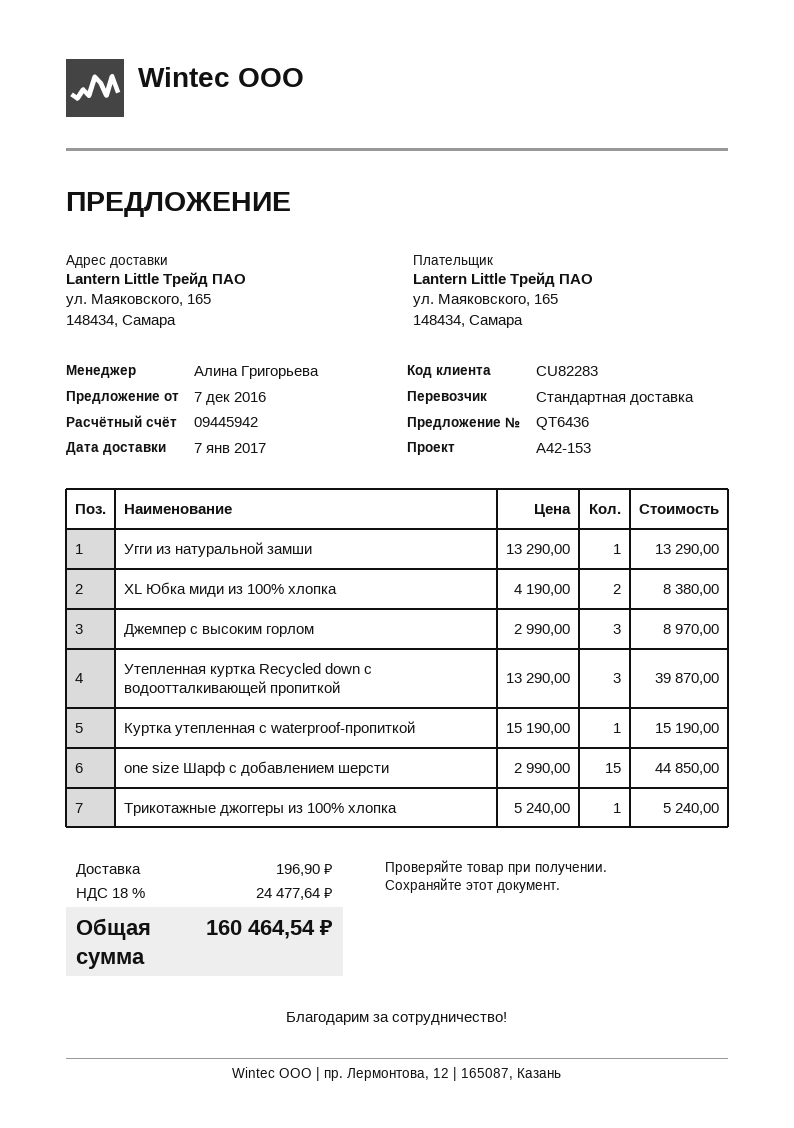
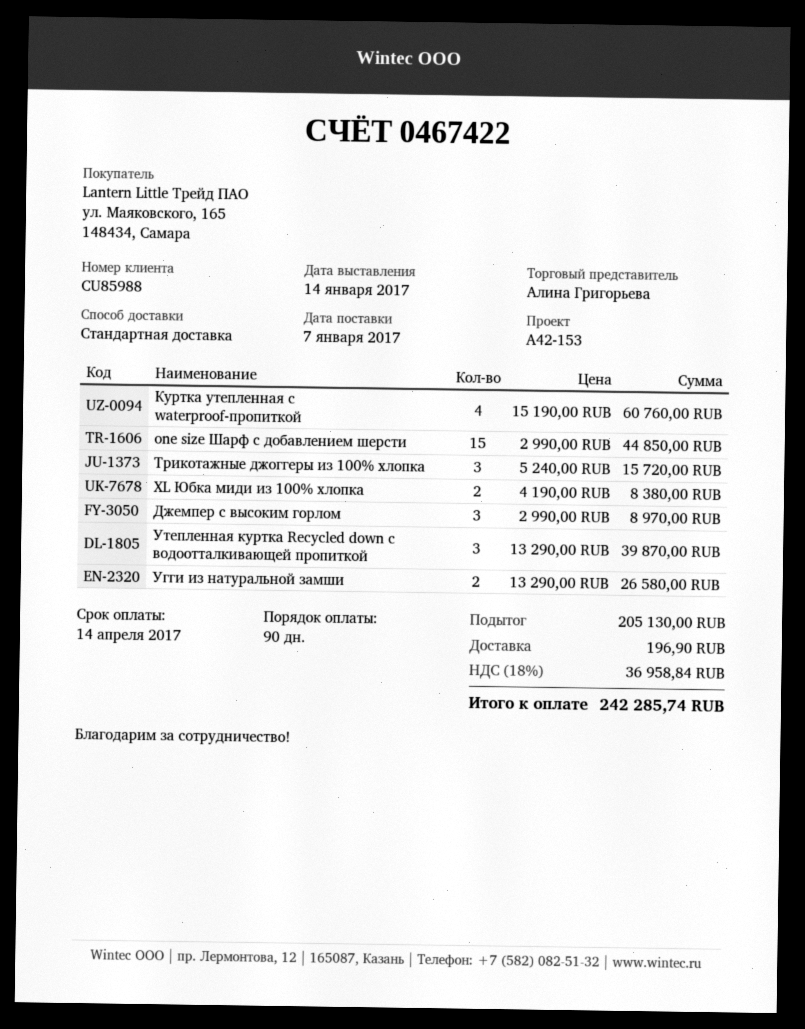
customer number: CU82283 -> CU85988
Угги из натуральной замши: 1 x 13290.00 = 13290.00 -> 2 x 13290.00 = 26580.00
Куртка утепленная с waterproof-пропиткой: 1 x 15190.00 = 15190.00 -> 4 x 15190.00 = 60760.00
Трикотажные джоггеры из 100% хлопка: 1 x 5240.00 = 5240.00 -> 3 x 5240.00 = 15720.00
tax: 18% = 24477.64 -> 18% = 36958.84
total: 160464.54 -> 242285.74

